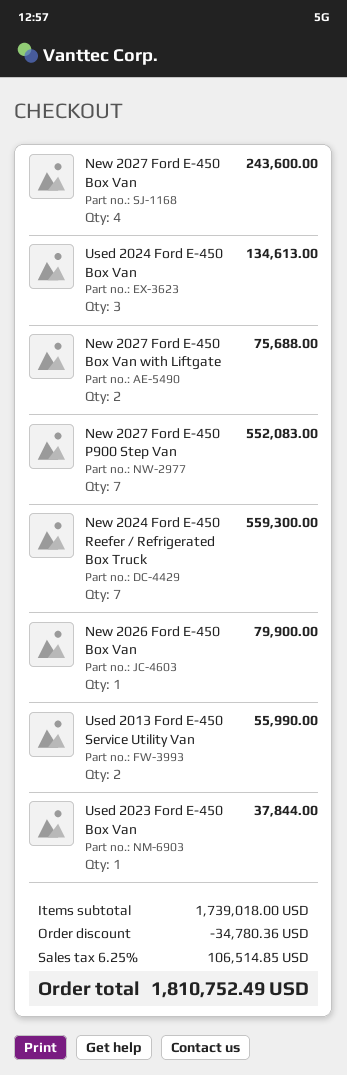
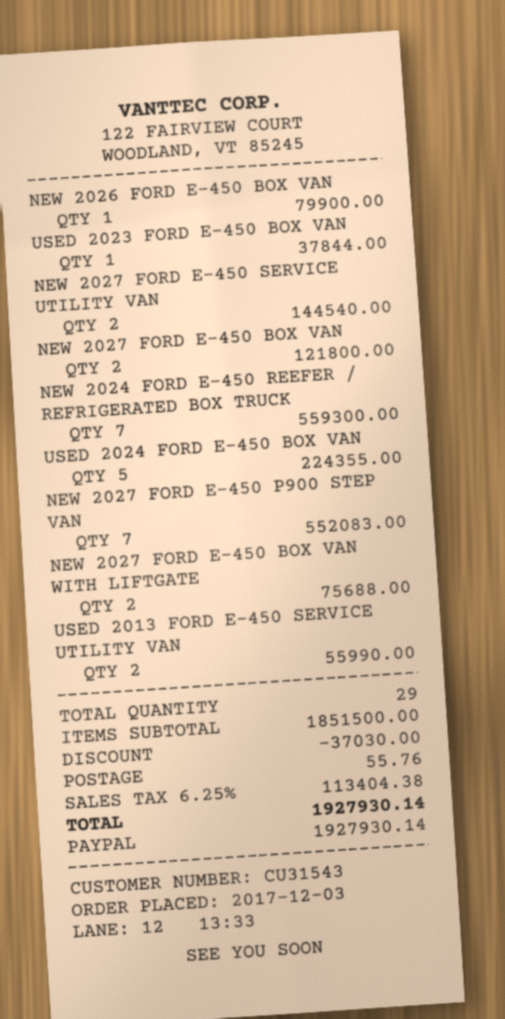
New 2027 Ford E-450 Box Van: 4 for 243600.00 -> 2 for 121800.00
Used 2024 Ford E-450 Box Van: 3 for 134613.00 -> 5 for 224355.00
NEW 2027 FORD E-450 SERVICE UTILITY VAN: none -> 2 for 144540.00
subtotal: 1739018.00 -> 1851500.00
discount: 34780.36 -> 37030.00
shipping: none -> 55.76
tax: 6.25% = 106514.85 -> 6.25% = 113404.38
total: 1810752.49 -> 1927930.14

